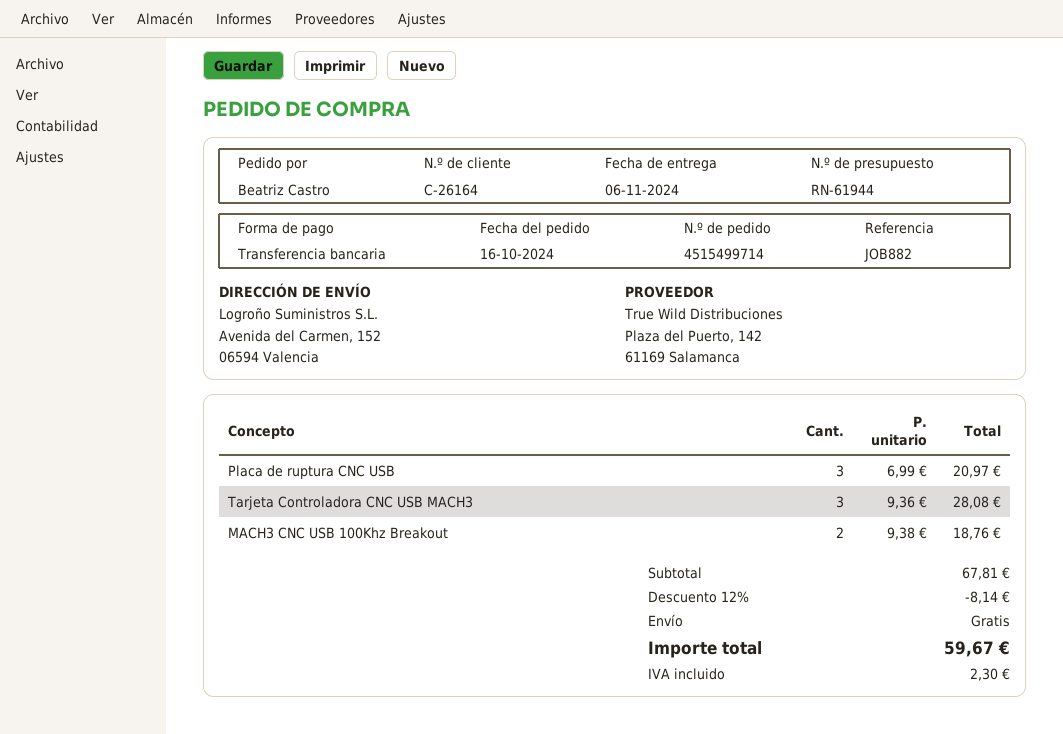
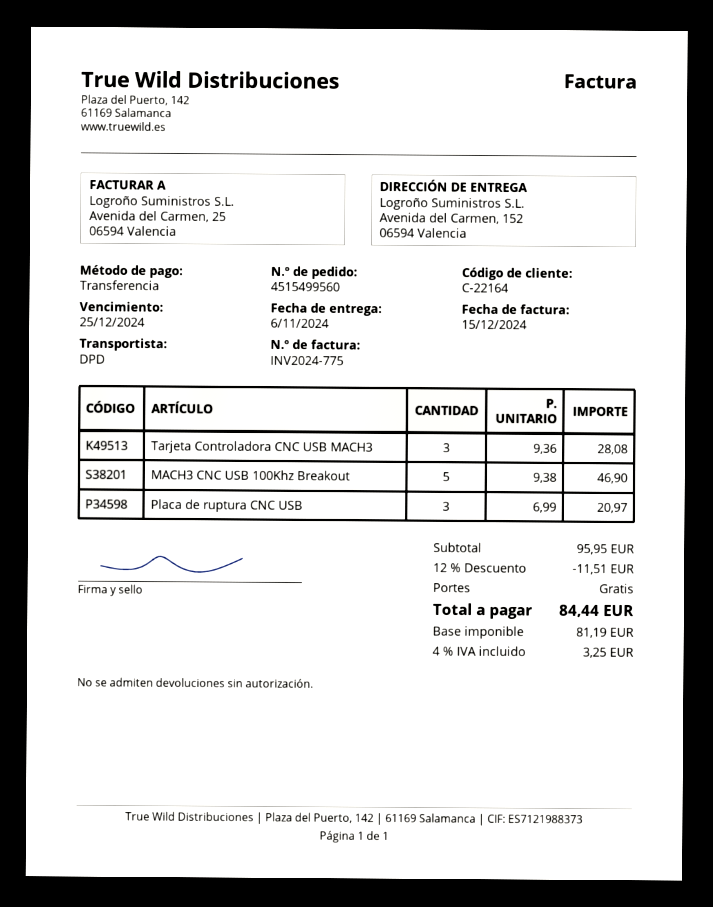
order number: 4515499714 -> 4515499560
customer number: C-26164 -> C-22164
MACH3 CNC USB 100Khz Breakout: 2 x 9.38 = 18.76 -> 5 x 9.38 = 46.90
subtotal: 67.81 -> 95.95
discount: 12% = 8.14 -> 12% = 11.51
tax: 2.30 -> 3.25
total: 59.67 -> 84.44

